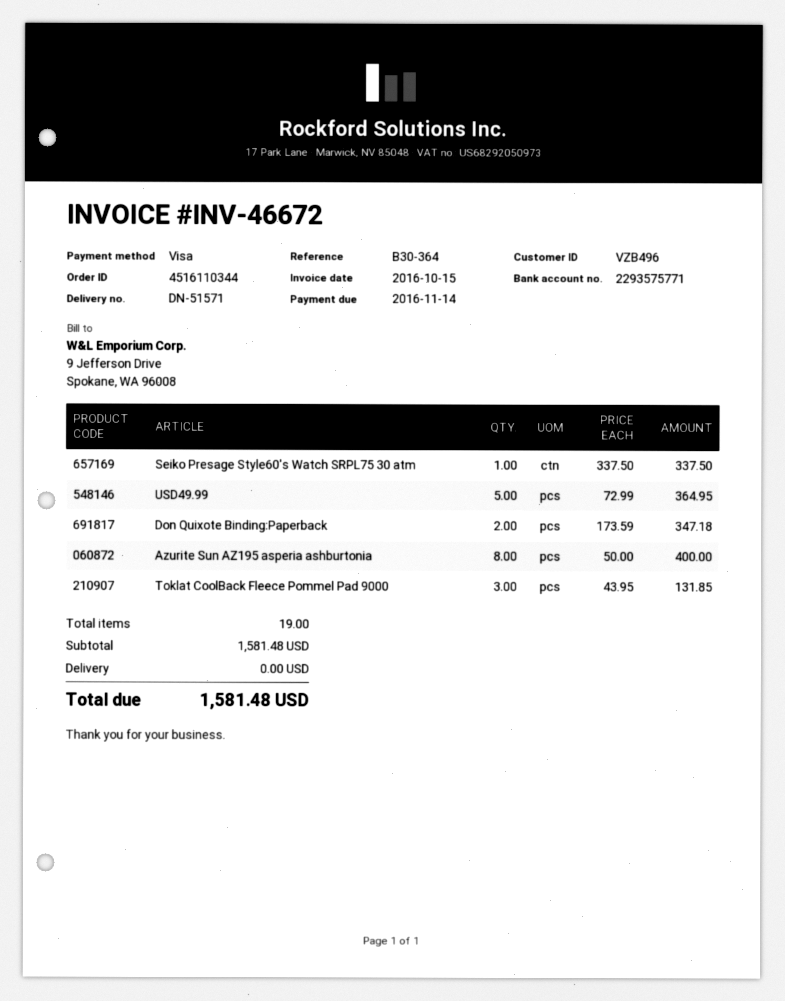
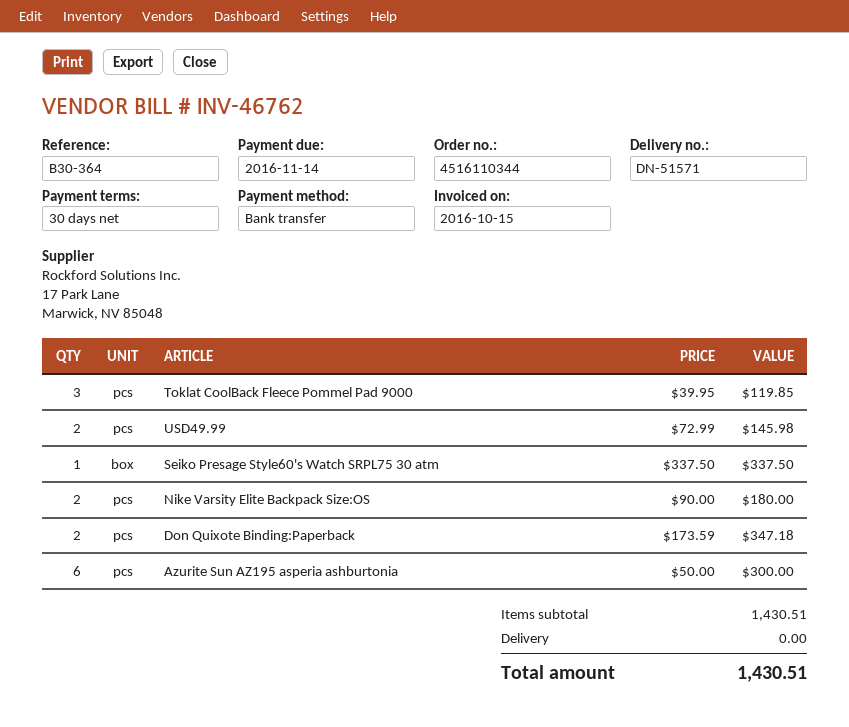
invoice number: INV-46672 -> INV-46762
payment method: Visa -> bank transfer
USD49.99: 5 x 72.99 = 364.95 -> 2 x 72.99 = 145.98
Azurite Sun AZ195 asperia ashburtonia: 8 x 50.00 = 400.00 -> 6 x 50.00 = 300.00
Toklat CoolBack Fleece Pommel Pad 9000: 3 x 43.95 = 131.85 -> 3 x 39.95 = 119.85
Nike Varsity Elite Backpack Size:OS: none -> 2 x 90.00 = 180.00
subtotal: 1581.48 -> 1430.51
total: 1581.48 -> 1430.51

